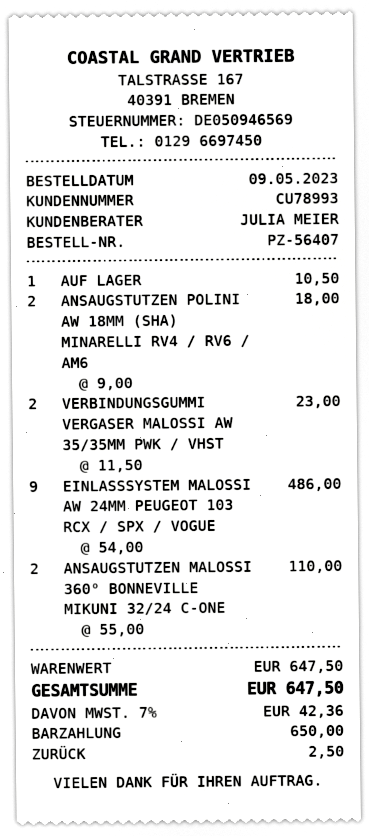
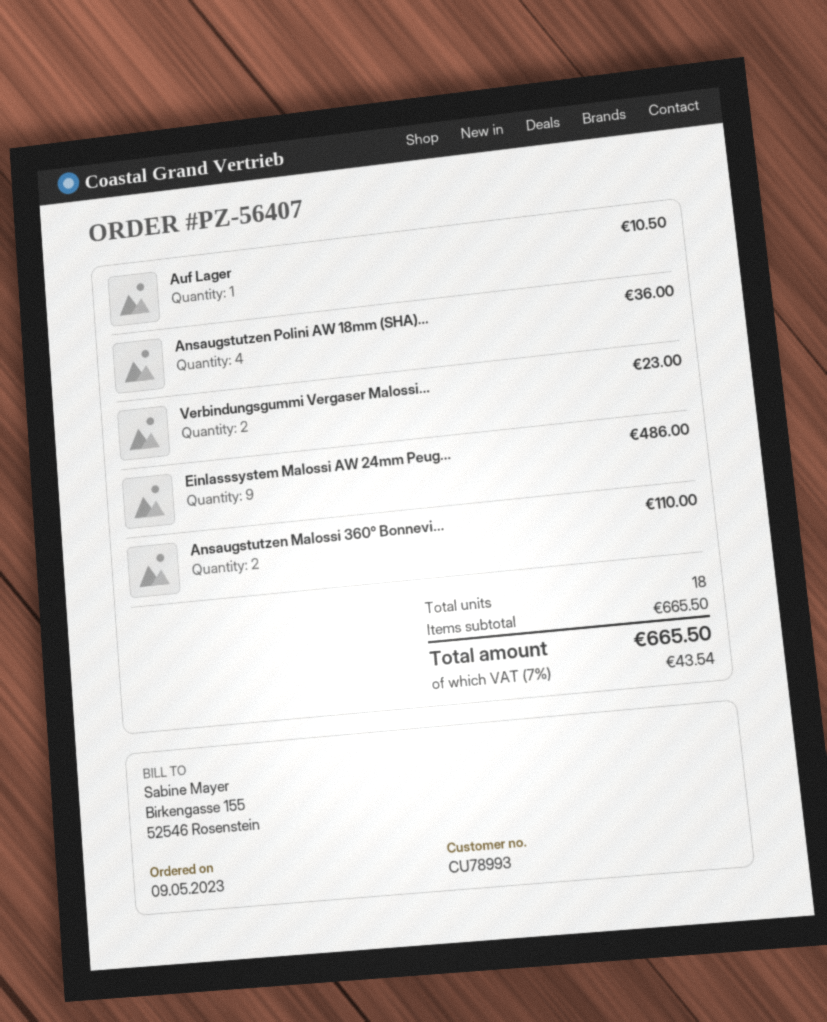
ANSAUGSTUTZEN POLINI AW 18MM (SHA) MINARELLI RV4 / RV6 / AM6: 2 for 18.00 -> 4 for 36.00
subtotal: 647.50 -> 665.50
tax: 7% = 42.36 -> 7% = 43.54
total: 647.50 -> 665.50

